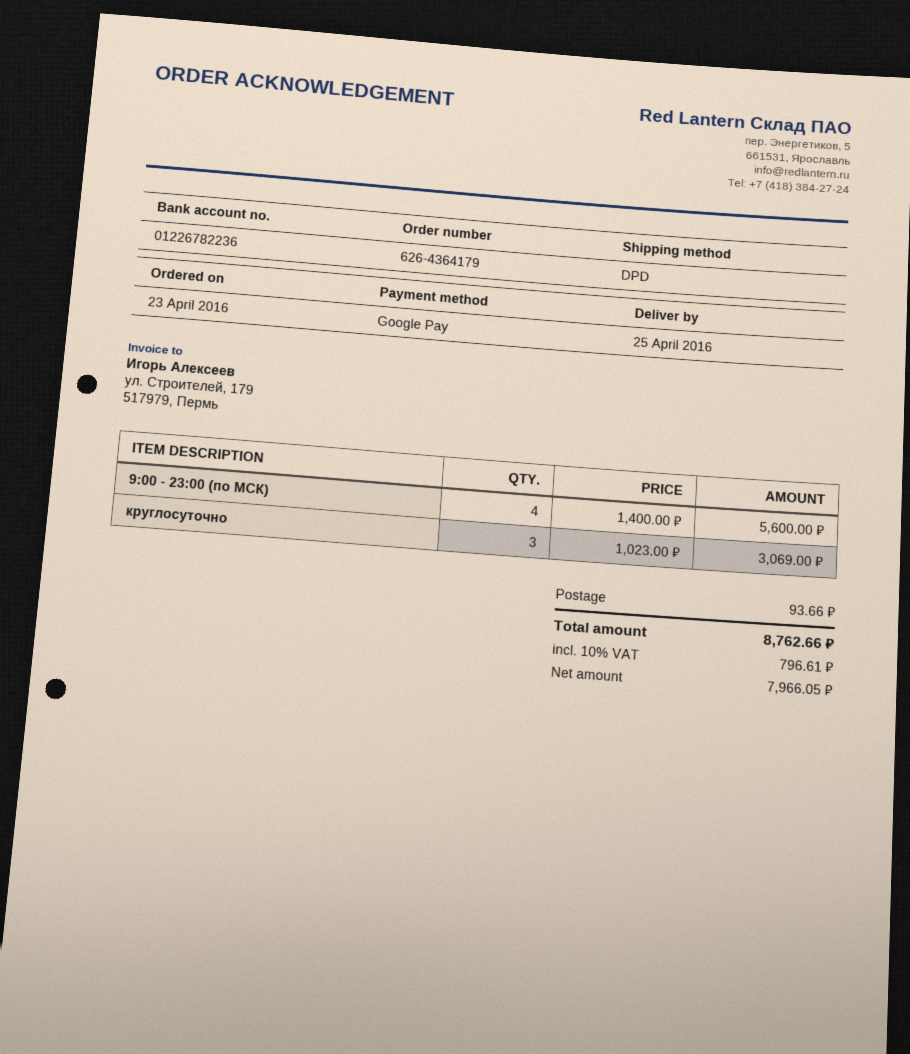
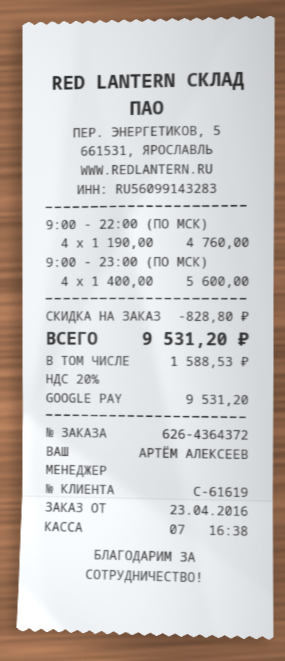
order number: 626-4364179 -> 626-4364372
круглосуточно: 3 x 1023.00 = 3069.00 -> none
9:00 - 22:00 (ПО МСК): none -> 4 x 1190.00 = 4760.00
discount: none -> 828.80
shipping: 93.66 -> none
tax: 10% = 796.61 -> 20% = 1588.53
total: 8762.66 -> 9531.20

